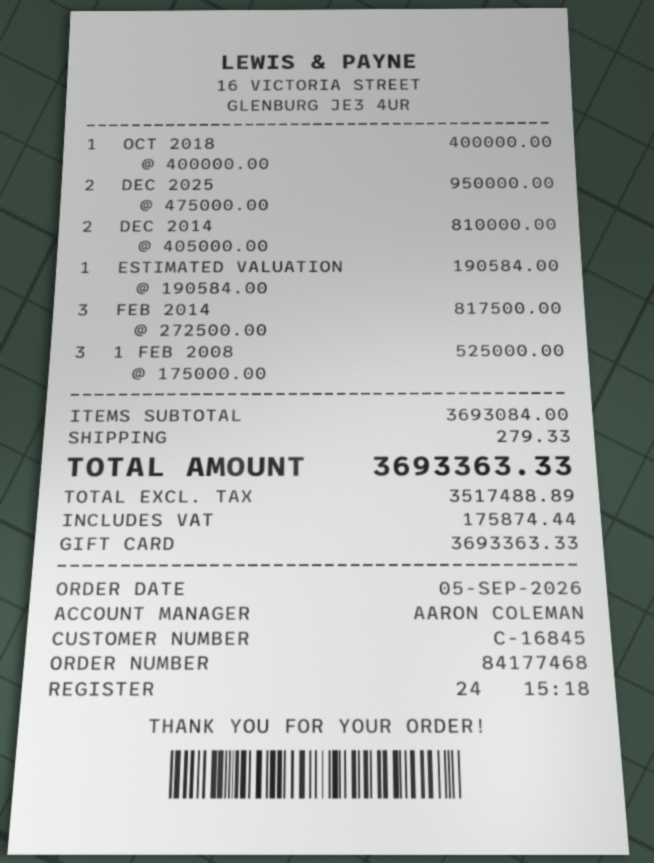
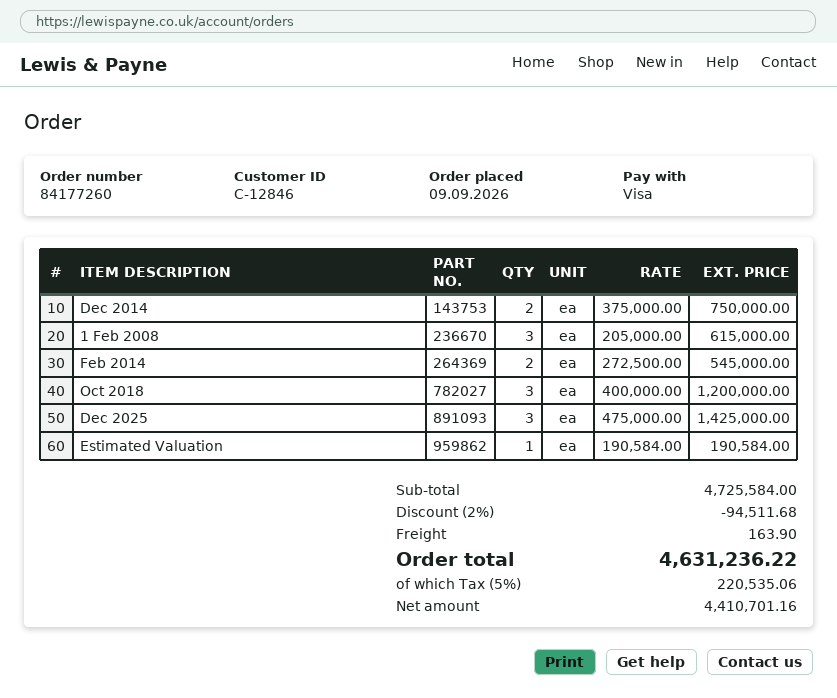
order number: 84177468 -> 84177260
order date: 2026-09-05 -> 2026-09-09
customer number: C-16845 -> C-12846
payment method: gift card -> Visa
OCT 2018: 1 x 400000.00 = 400000.00 -> 3 x 400000.00 = 1200000.00
DEC 2025: 2 x 475000.00 = 950000.00 -> 3 x 475000.00 = 1425000.00
DEC 2014: 2 x 405000.00 = 810000.00 -> 2 x 375000.00 = 750000.00
FEB 2014: 3 x 272500.00 = 817500.00 -> 2 x 272500.00 = 545000.00
1 FEB 2008: 3 x 175000.00 = 525000.00 -> 3 x 205000.00 = 615000.00
subtotal: 3693084.00 -> 4725584.00
discount: none -> 2% = 94511.68
shipping: 279.33 -> 163.90
net: 3517488.89 -> 4410701.16
tax: 175874.44 -> 220535.06
total: 3693363.33 -> 4631236.22

